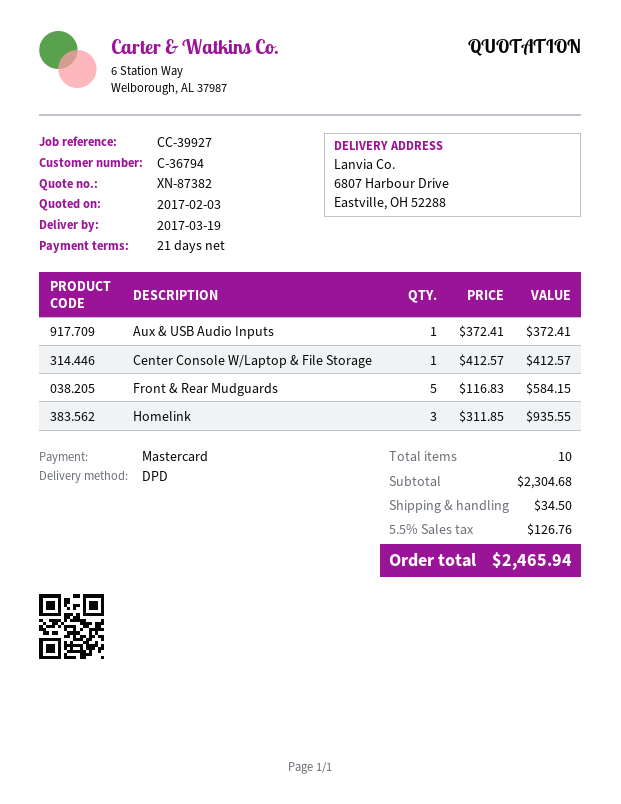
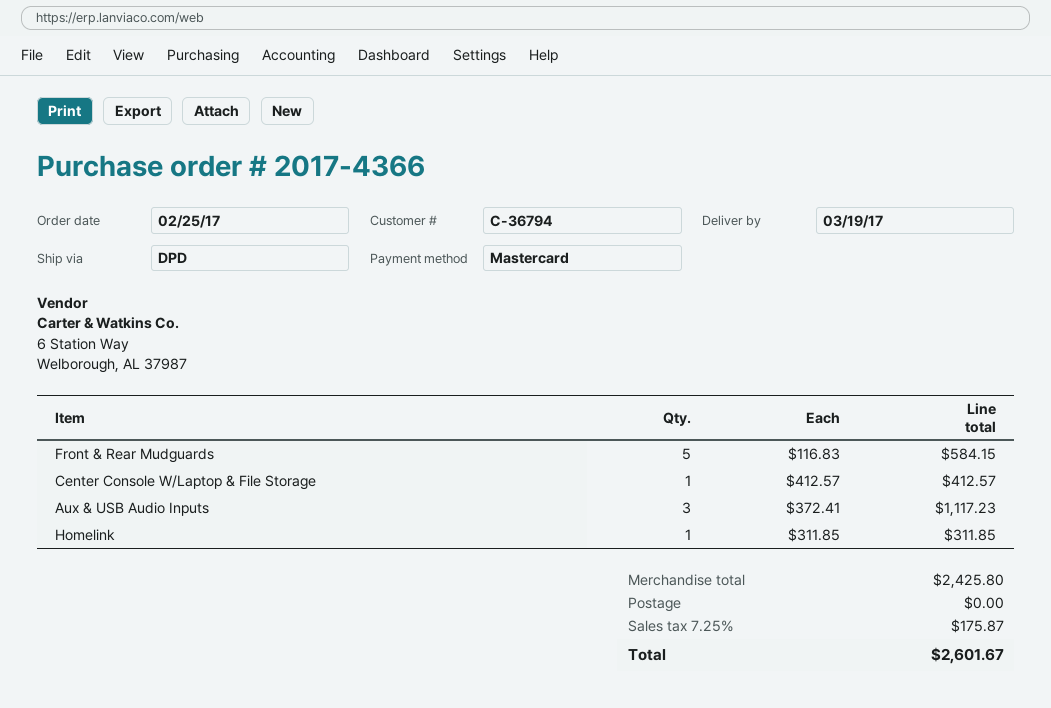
Aux & USB Audio Inputs: 1 x 372.41 = 372.41 -> 3 x 372.41 = 1117.23
Homelink: 3 x 311.85 = 935.55 -> 1 x 311.85 = 311.85
subtotal: 2304.68 -> 2425.80
shipping: 34.50 -> 0.00
tax: 5.5% = 126.76 -> 7.25% = 175.87
total: 2465.94 -> 2601.67

